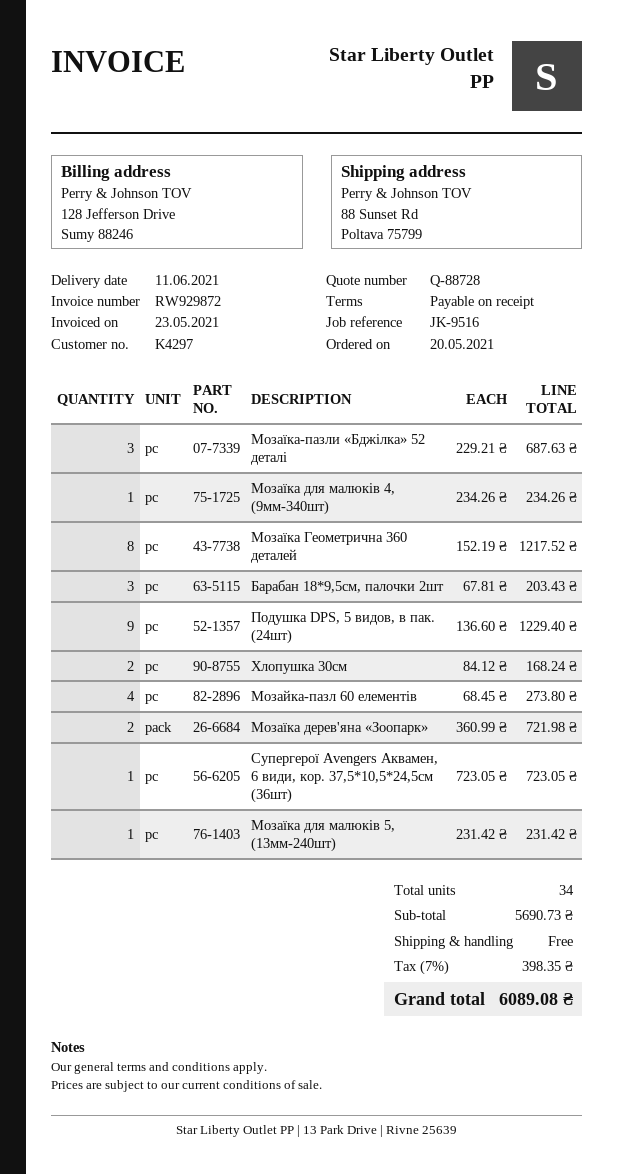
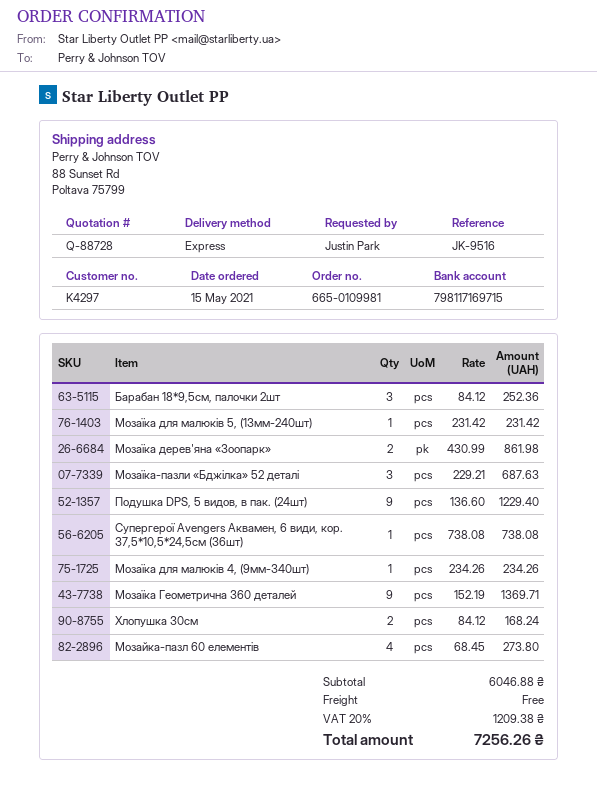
order date: 2021-05-20 -> 2021-05-15
Мозаїка Геометрична 360 деталей: 8 x 152.19 = 1217.52 -> 9 x 152.19 = 1369.71
Барабан 18*9,5см, палочки 2шт: 3 x 67.81 = 203.43 -> 3 x 84.12 = 252.36
Мозаїка дерев'яна «Зоопарк»: 2 x 360.99 = 721.98 -> 2 x 430.99 = 861.98
Супергерої Avengers Аквамен, 6 види, кор. 37,5*10,5*24,5см (36шт): 1 x 723.05 = 723.05 -> 1 x 738.08 = 738.08
subtotal: 5690.73 -> 6046.88
tax: 7% = 398.35 -> 20% = 1209.38
total: 6089.08 -> 7256.26

